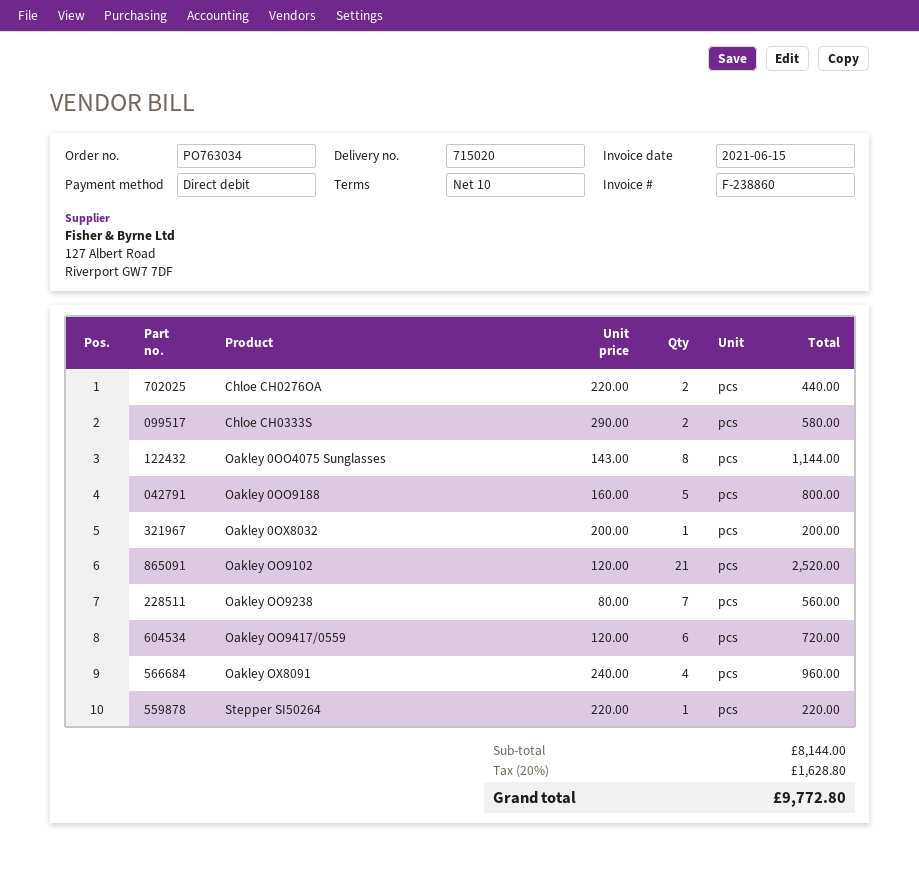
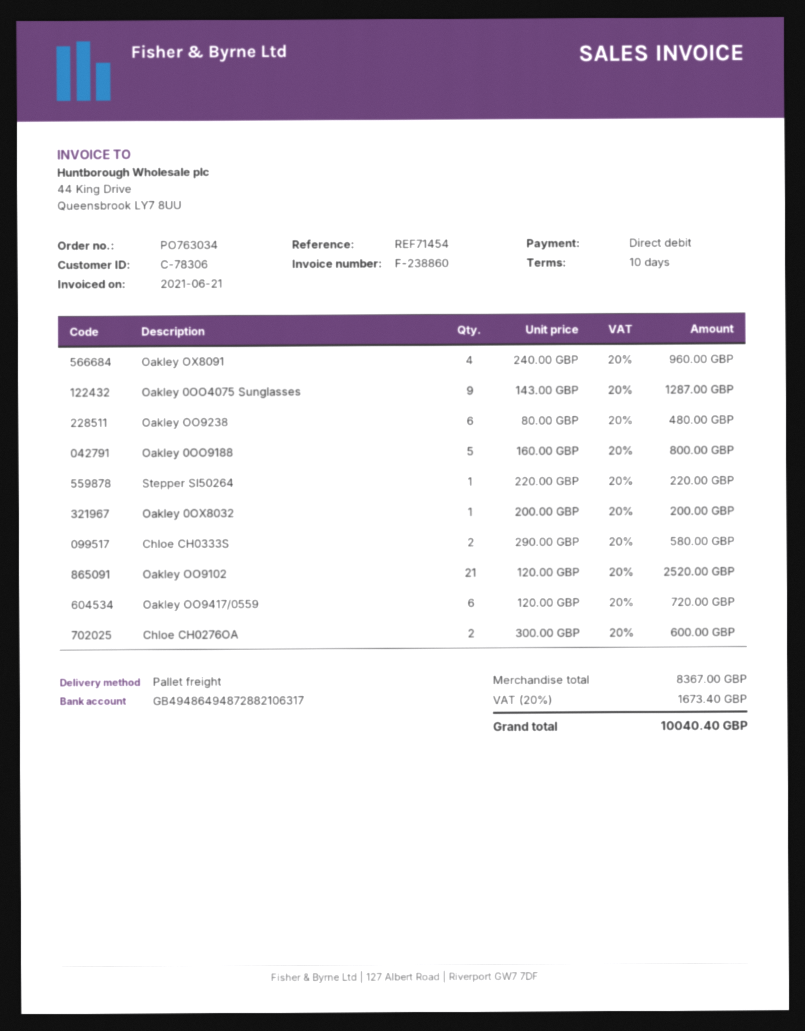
invoice date: 2021-06-15 -> 2021-06-21
Chloe CH0276OA: 2 x 220.00 = 440.00 -> 2 x 300.00 = 600.00
Oakley 0OO4075 Sunglasses: 8 x 143.00 = 1144.00 -> 9 x 143.00 = 1287.00
Oakley OO9238: 7 x 80.00 = 560.00 -> 6 x 80.00 = 480.00
subtotal: 8144.00 -> 8367.00
tax: 20% = 1628.80 -> 20% = 1673.40
total: 9772.80 -> 10040.40

